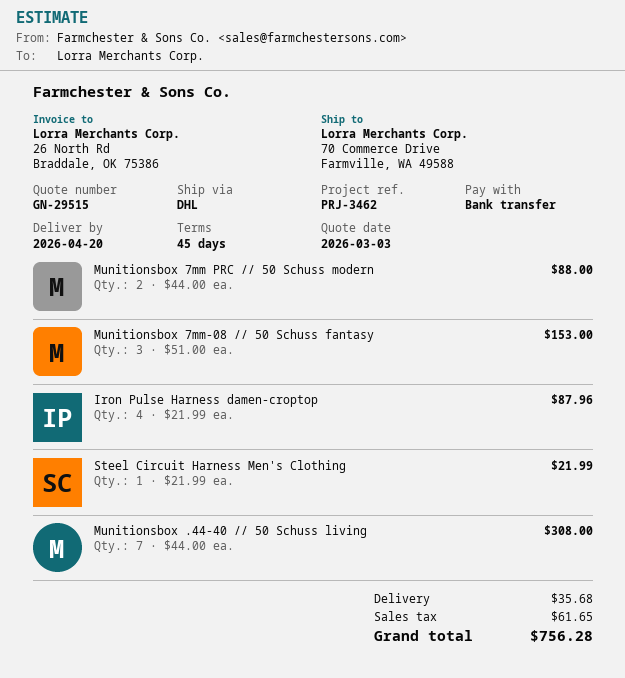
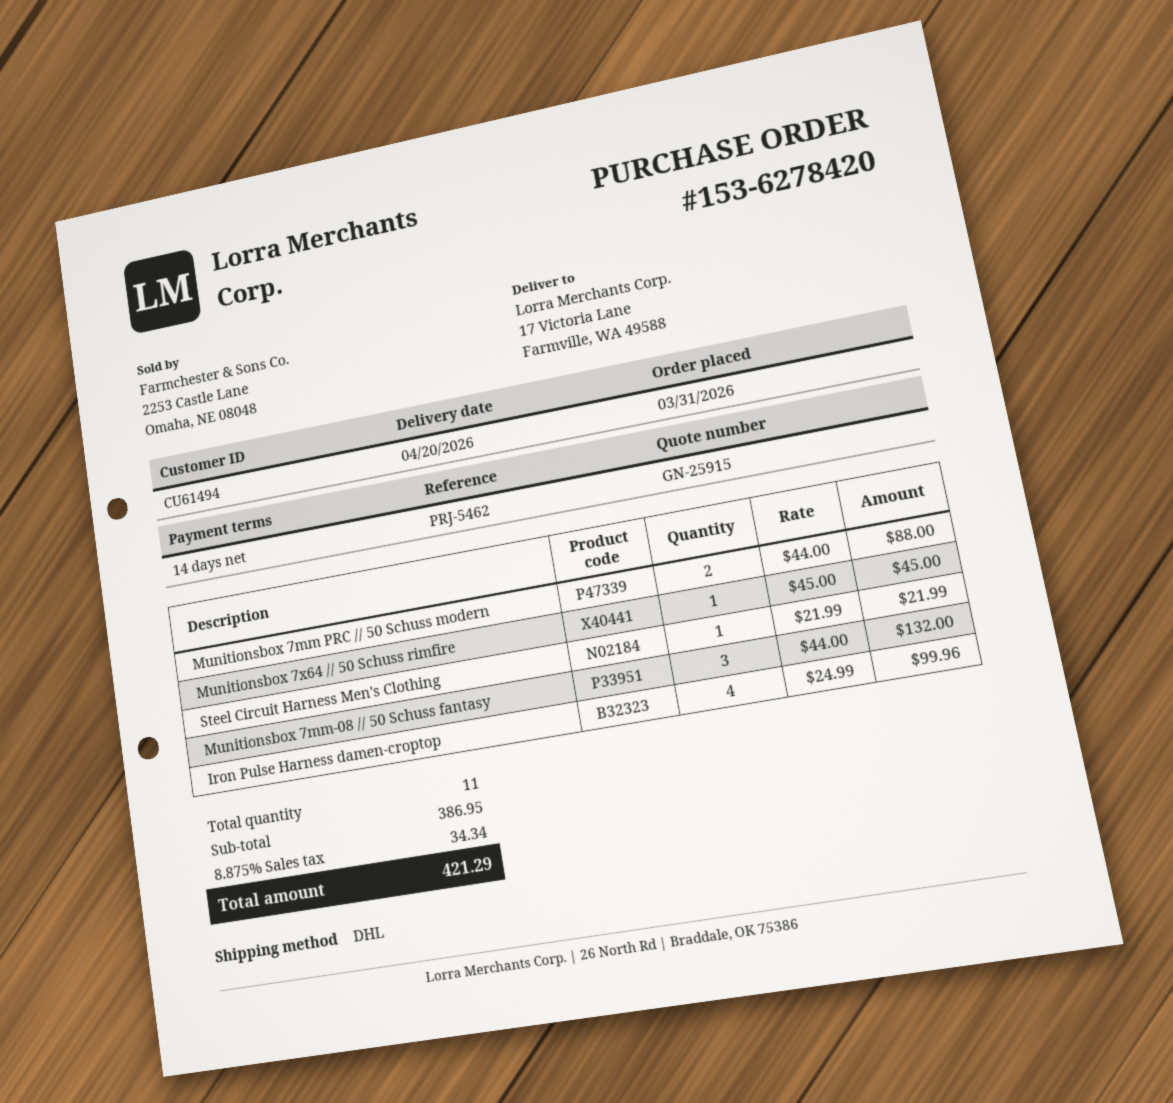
quote number: GN-29515 -> GN-25915
payment terms: 45 days -> 14 days
reference: PRJ-3462 -> PRJ-5462
ship to: 70 Commerce Drive, Farmville, WA 49588 -> 17 Victoria Lane, Farmville, WA 49588
Munitionsbox 7mm-08 // 50 Schuss fantasy: 3 x 51.00 = 153.00 -> 3 x 44.00 = 132.00
Iron Pulse Harness damen-croptop: 4 x 21.99 = 87.96 -> 4 x 24.99 = 99.96
Munitionsbox .44-40 // 50 Schuss living: 7 x 44.00 = 308.00 -> none
Munitionsbox 7x64 // 50 Schuss rimfire: none -> 1 x 45.00 = 45.00
shipping: 35.68 -> none
tax: 61.65 -> 34.34
total: 756.28 -> 421.29

